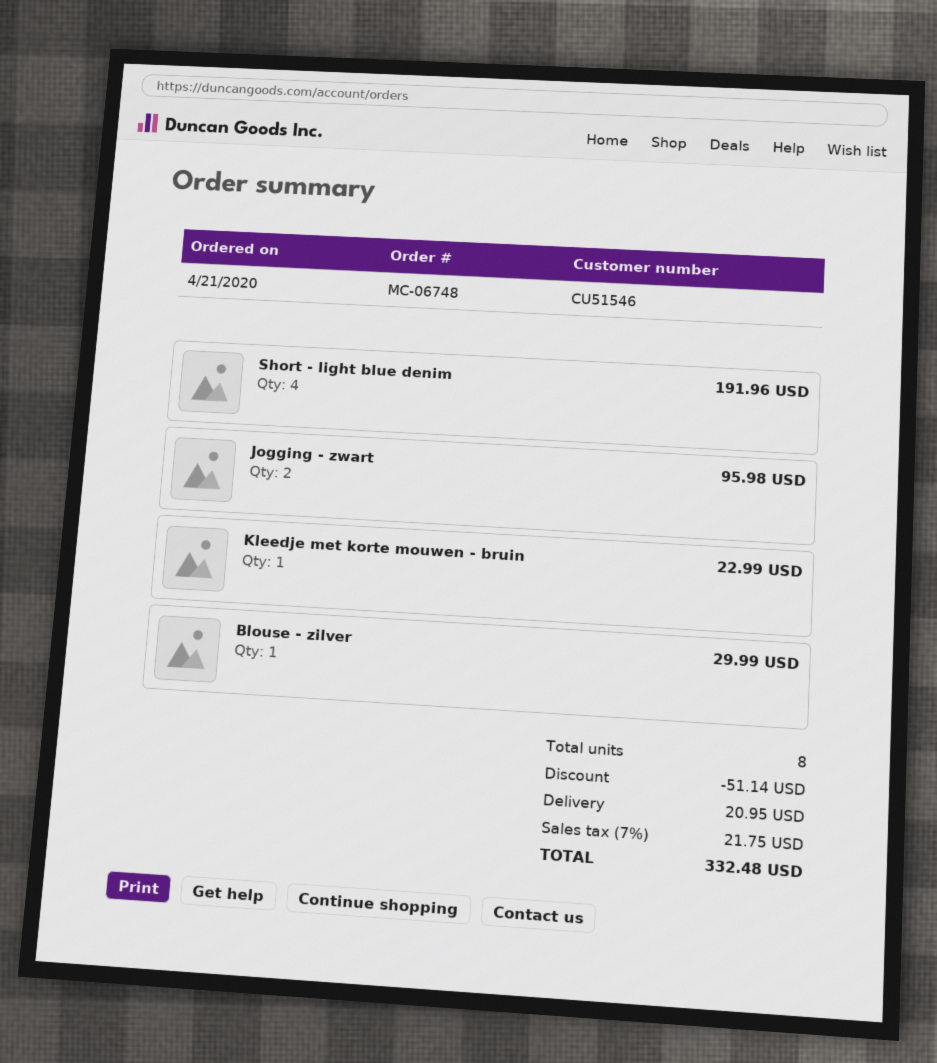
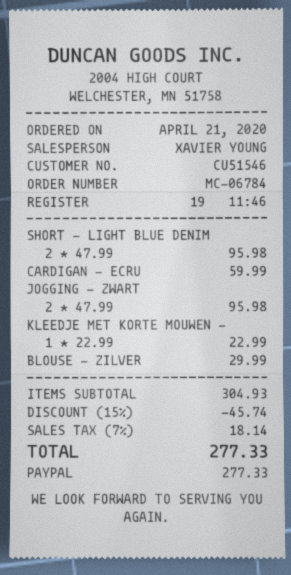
order number: MC-06748 -> MC-06784
Short - light blue denim: 4 for 191.96 -> 2 for 95.98
CARDIGAN - ECRU: none -> 1 for 59.99
discount: 51.14 -> 45.74
shipping: 20.95 -> none
tax: 7% = 21.75 -> 7% = 18.14
total: 332.48 -> 277.33

